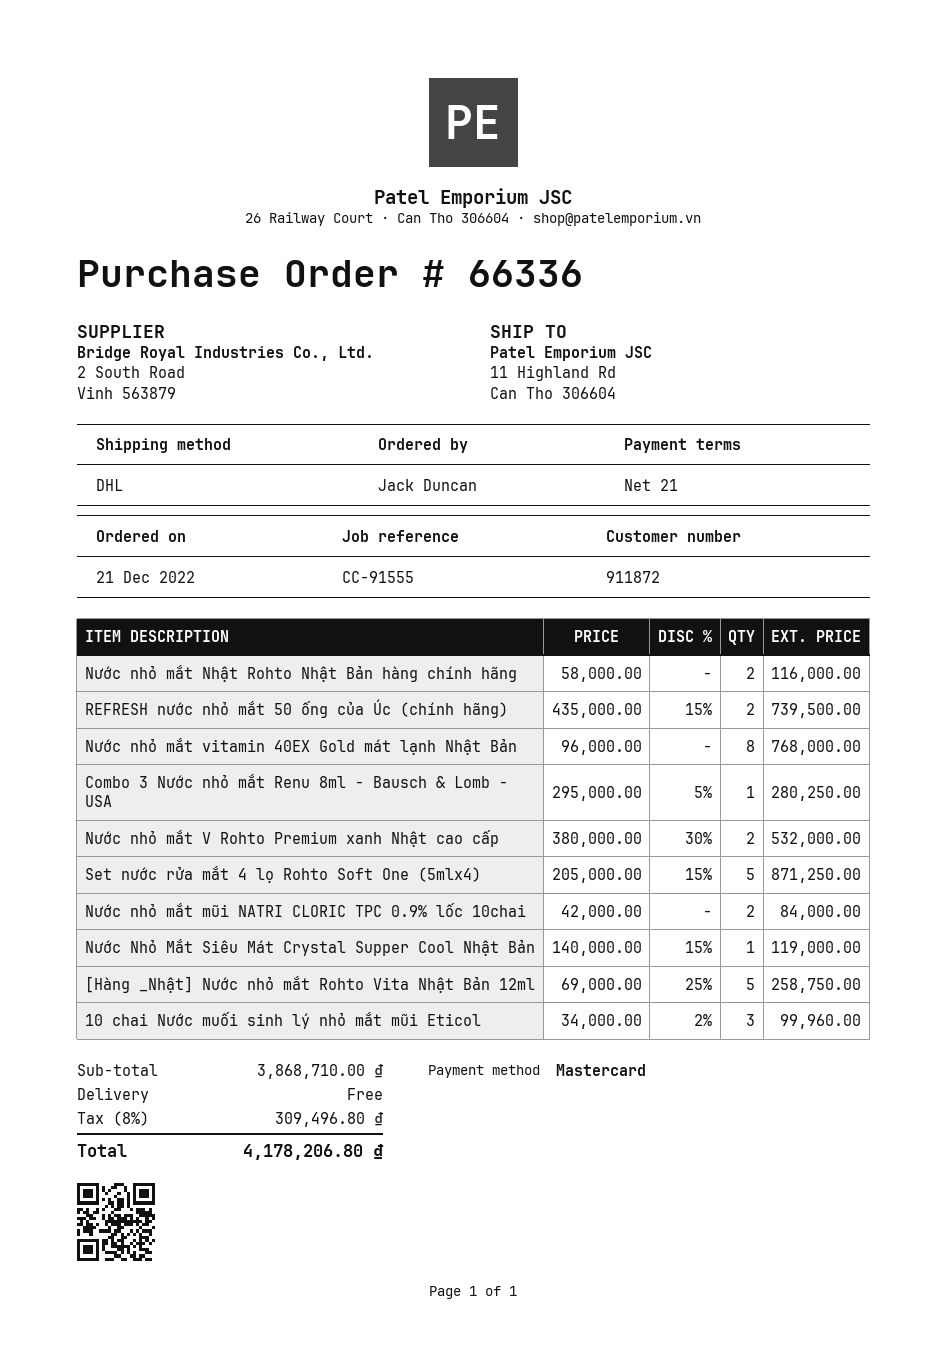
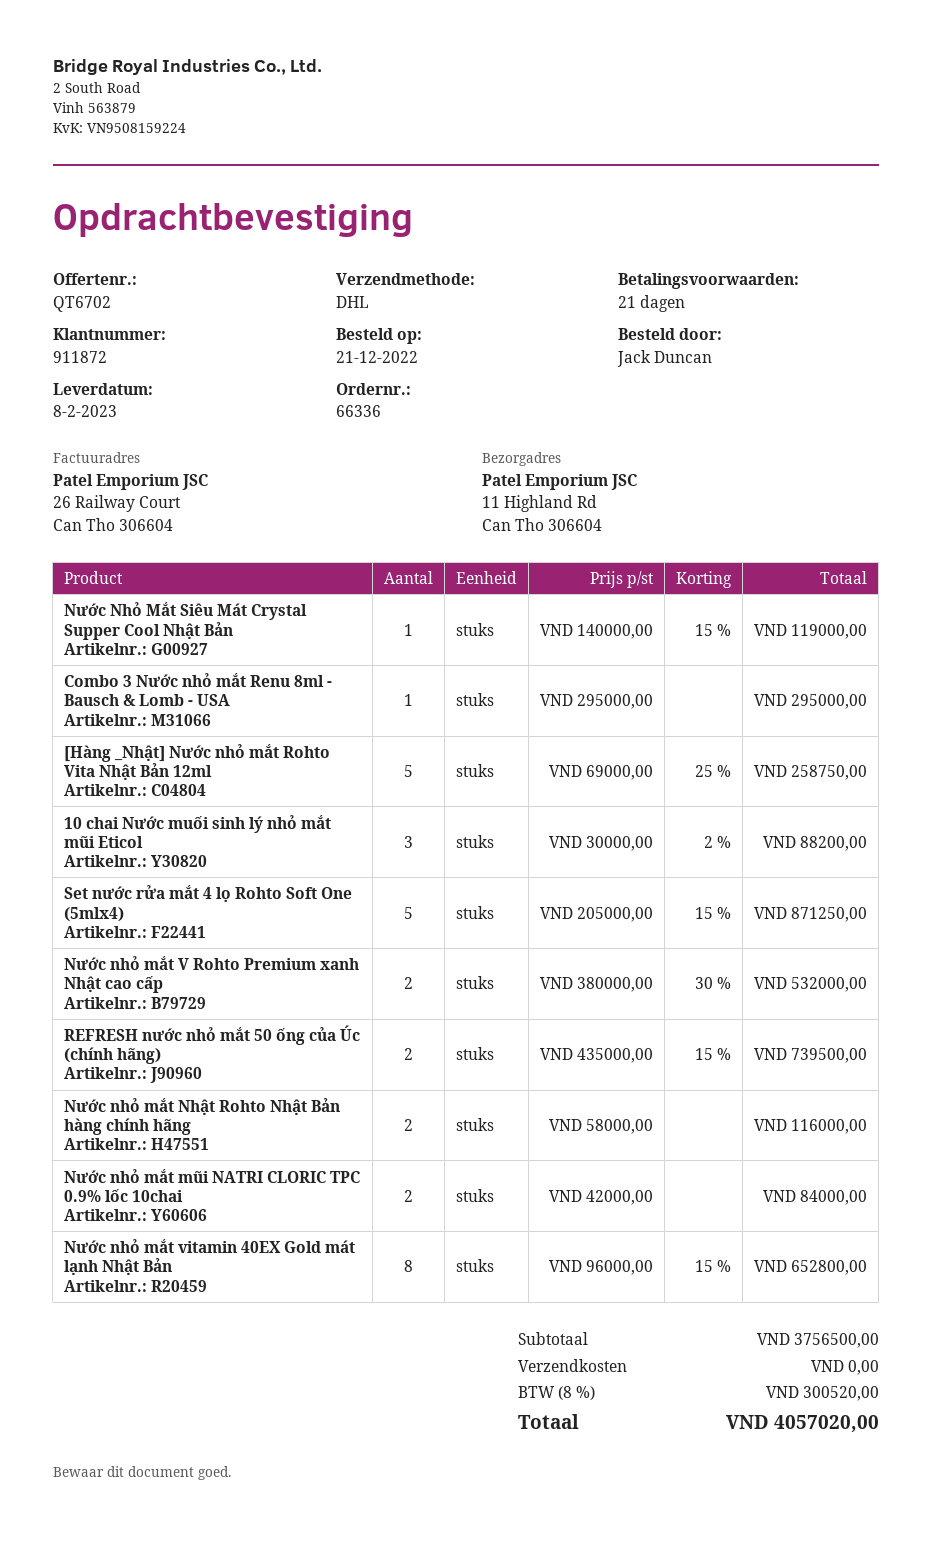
Nước nhỏ mắt vitamin 40EX Gold mát lạnh Nhật Bản: 8 x 96000.00 = 768000.00 -> 8 x 96000.00 - 15% = 652800.00
Combo 3 Nước nhỏ mắt Renu 8ml - Bausch & Lomb - USA: 1 x 295000.00 - 5% = 280250.00 -> 1 x 295000.00 = 295000.00
10 chai Nước muối sinh lý nhỏ mắt mũi Eticol: 3 x 34000.00 - 2% = 99960.00 -> 3 x 30000.00 - 2% = 88200.00
subtotal: 3868710.00 -> 3756500.00
tax: 8% = 309496.80 -> 8% = 300520.00
total: 4178206.80 -> 4057020.00

